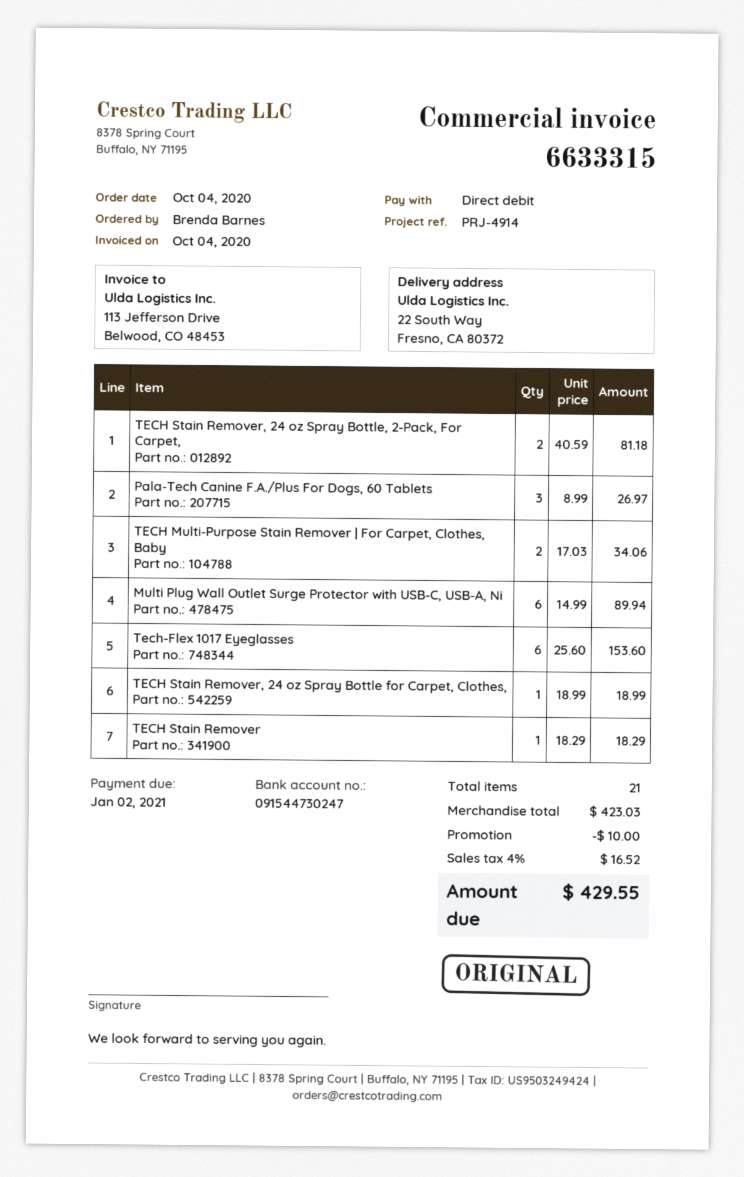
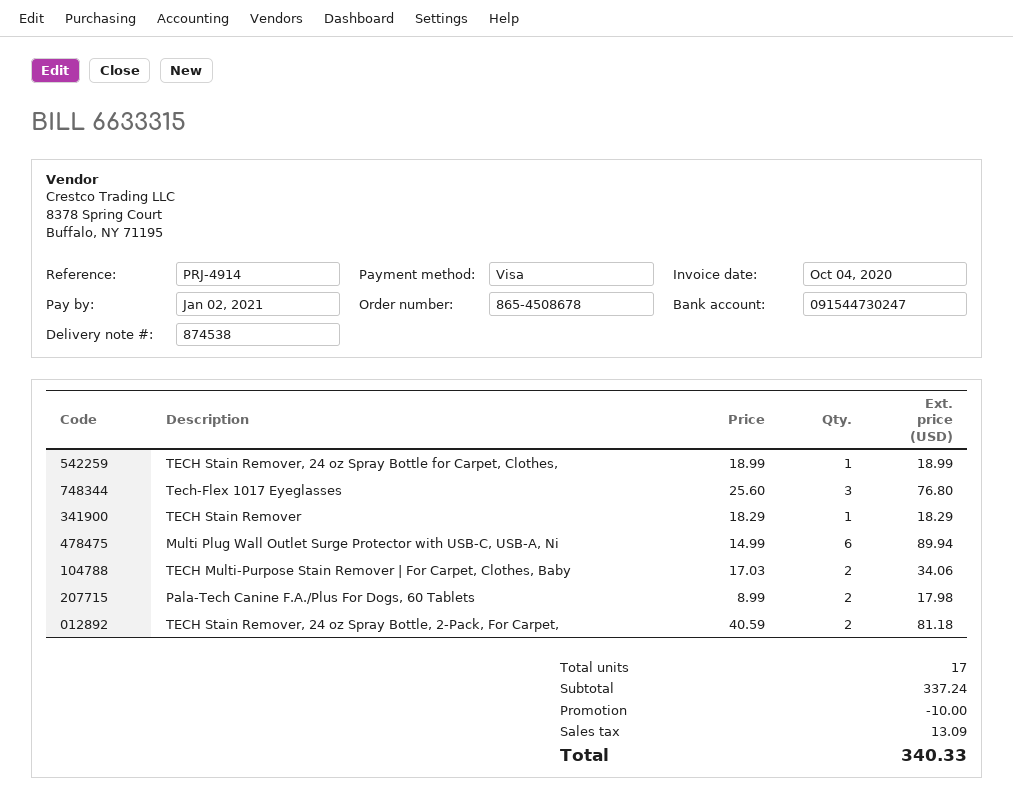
payment method: direct debit -> Visa
Pala-Tech Canine F.A./Plus For Dogs, 60 Tablets: 3 x 8.99 = 26.97 -> 2 x 8.99 = 17.98
Tech-Flex 1017 Eyeglasses: 6 x 25.60 = 153.60 -> 3 x 25.60 = 76.80
total quantity: 21 -> 17
subtotal: 423.03 -> 337.24
tax: 16.52 -> 13.09
total: 429.55 -> 340.33

